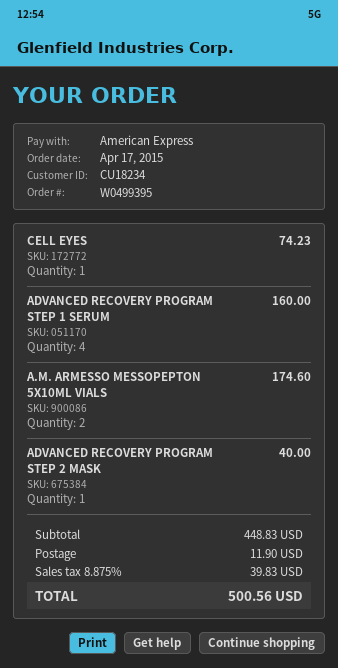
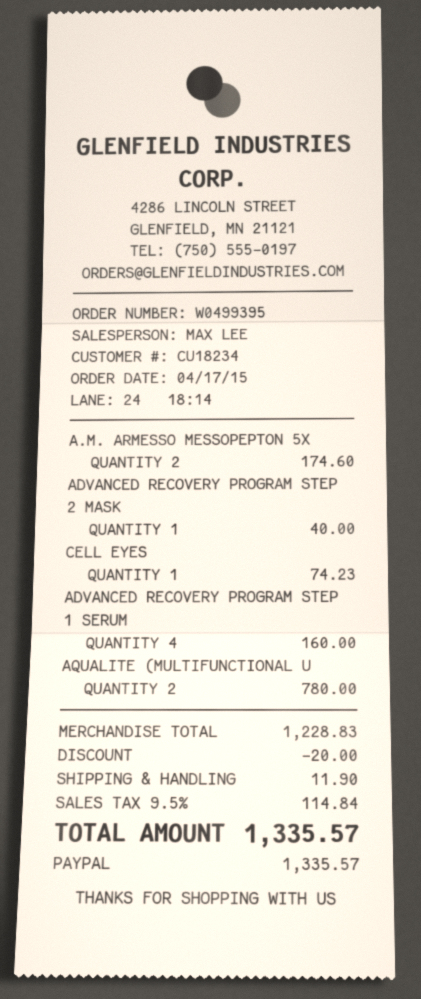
payment method: American Express -> PayPal
AQUALITE (MULTIFUNCTIONAL U: none -> 2 for 780.00
subtotal: 448.83 -> 1228.83
discount: none -> 20.00
tax: 8.875% = 39.83 -> 9.5% = 114.84
total: 500.56 -> 1335.57

